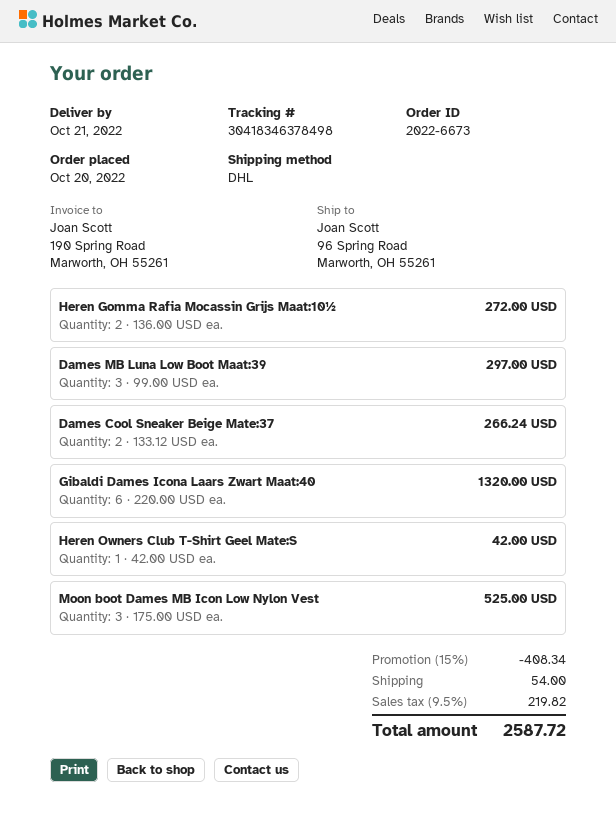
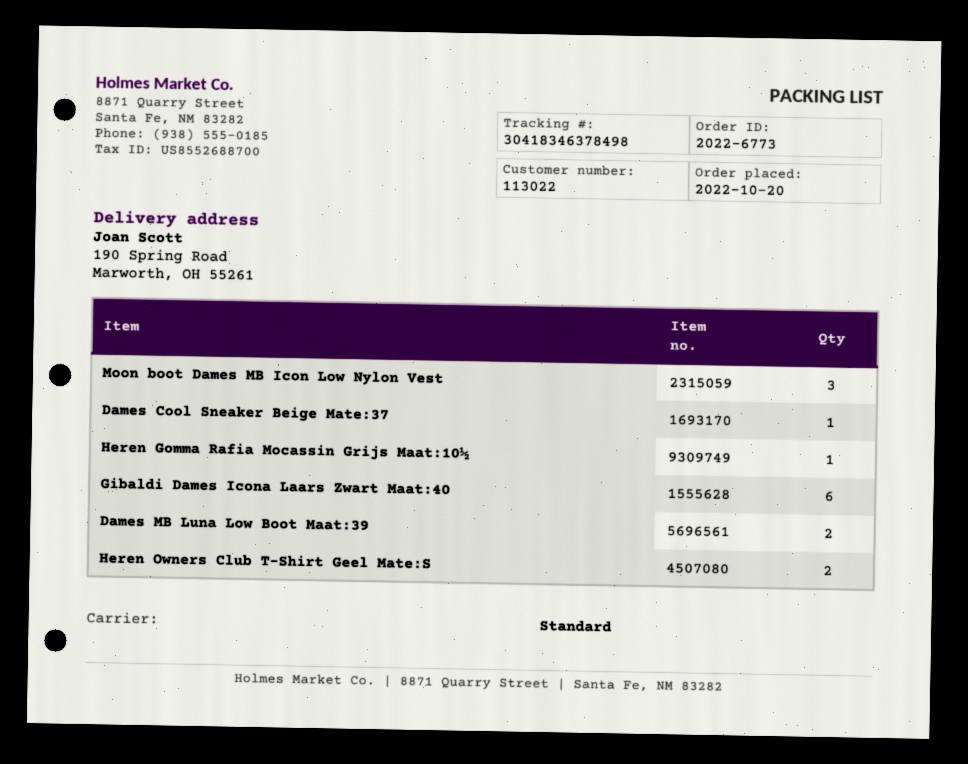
order number: 2022-6673 -> 2022-6773
shipping method: DHL -> standard
ship to: 96 Spring Road, Marworth, OH 55261 -> 190 Spring Road, Marworth, OH 55261
Heren Gomma Rafia Mocassin Grijs Maat:10½: 2 -> 1
Dames MB Luna Low Boot Maat:39: 3 -> 2
Dames Cool Sneaker Beige Mate:37: 2 -> 1
Heren Owners Club T-Shirt Geel Mate:S: 1 -> 2

